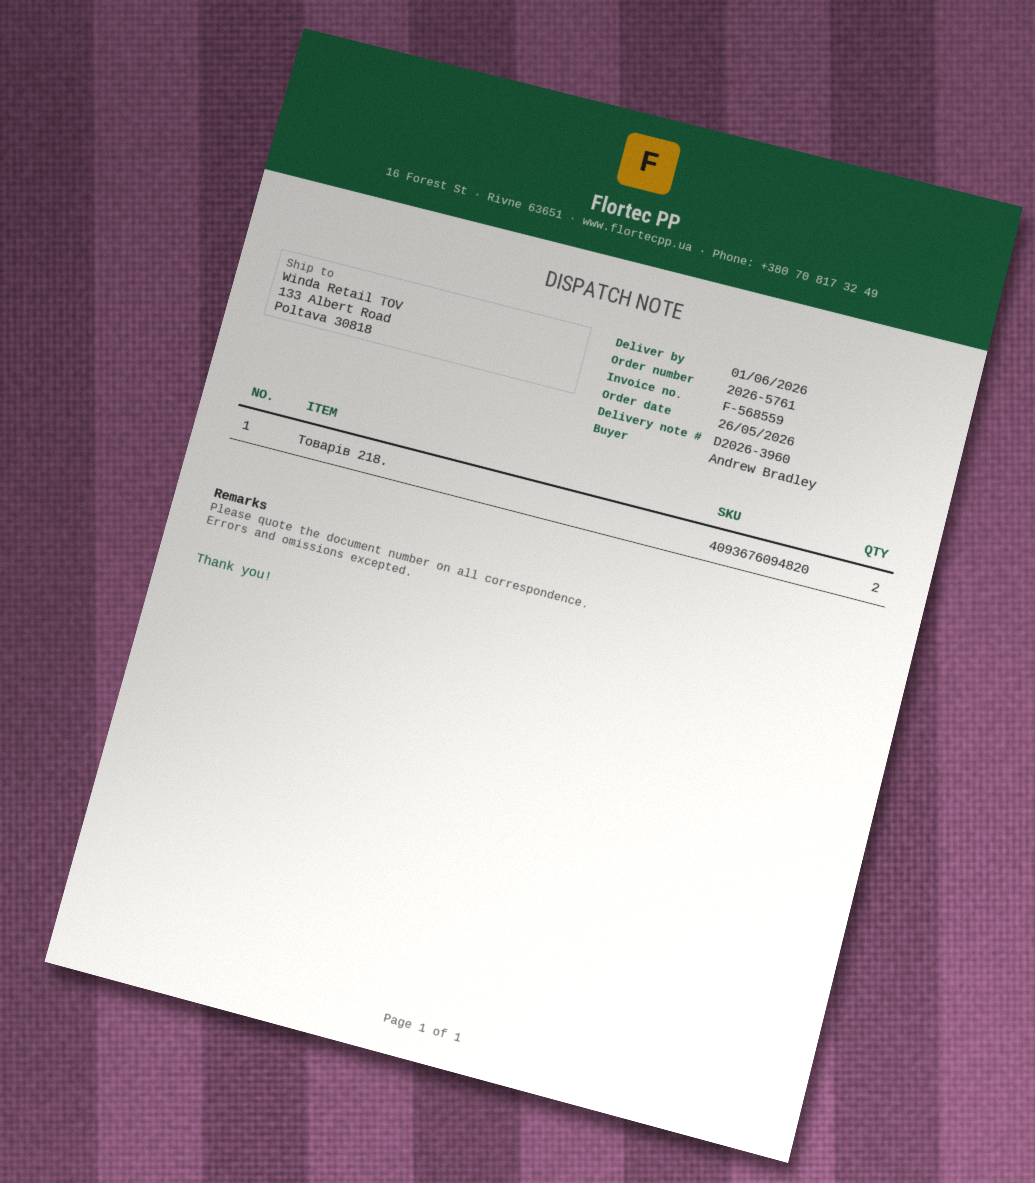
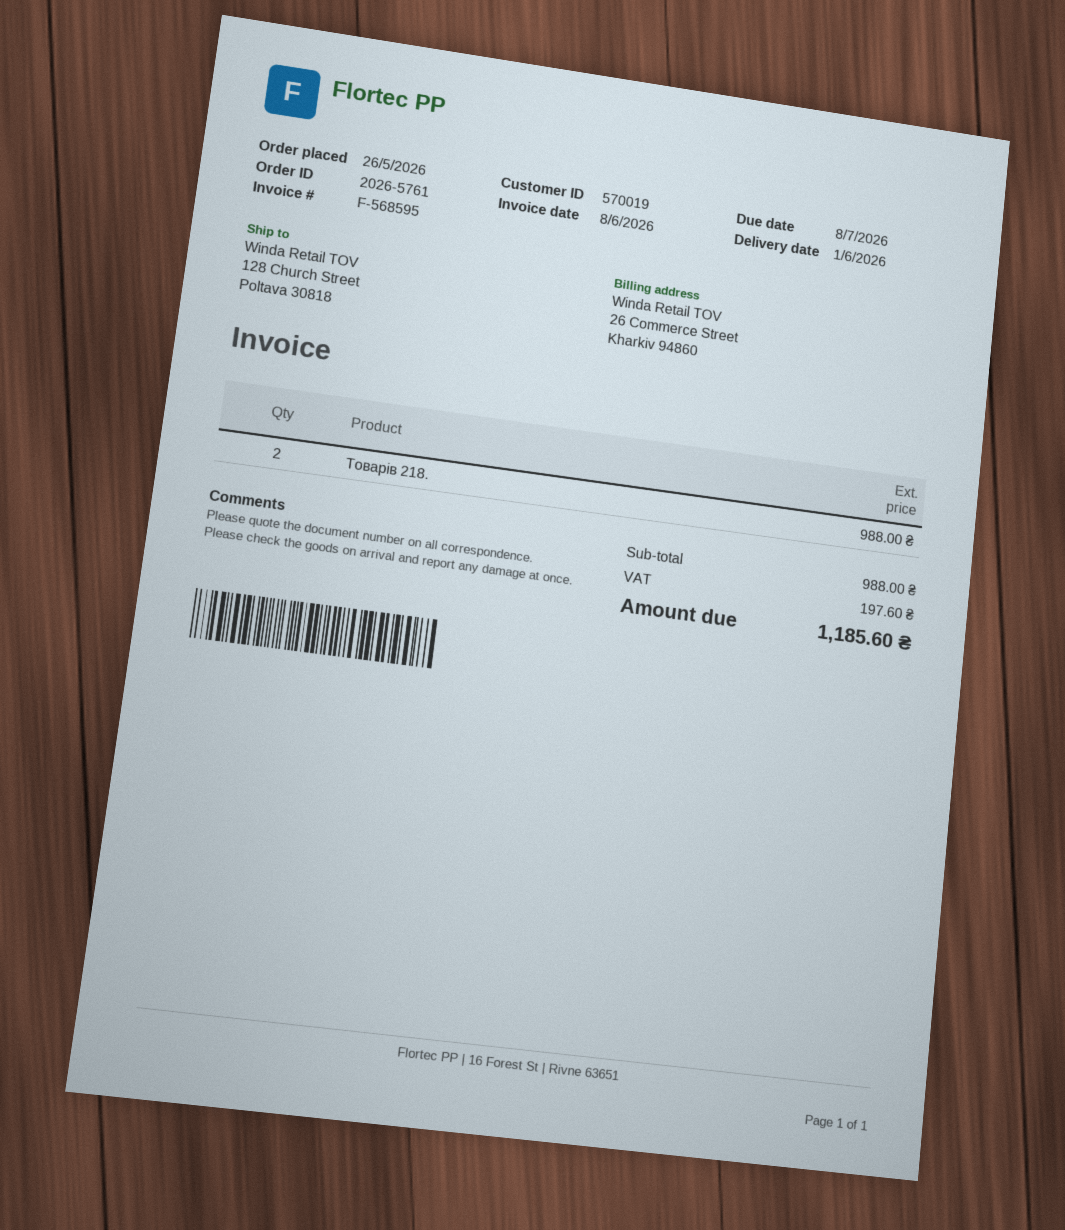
invoice number: F-568559 -> F-568595
ship to: 133 Albert Road, Poltava 30818 -> 128 Church Street, Poltava 30818

